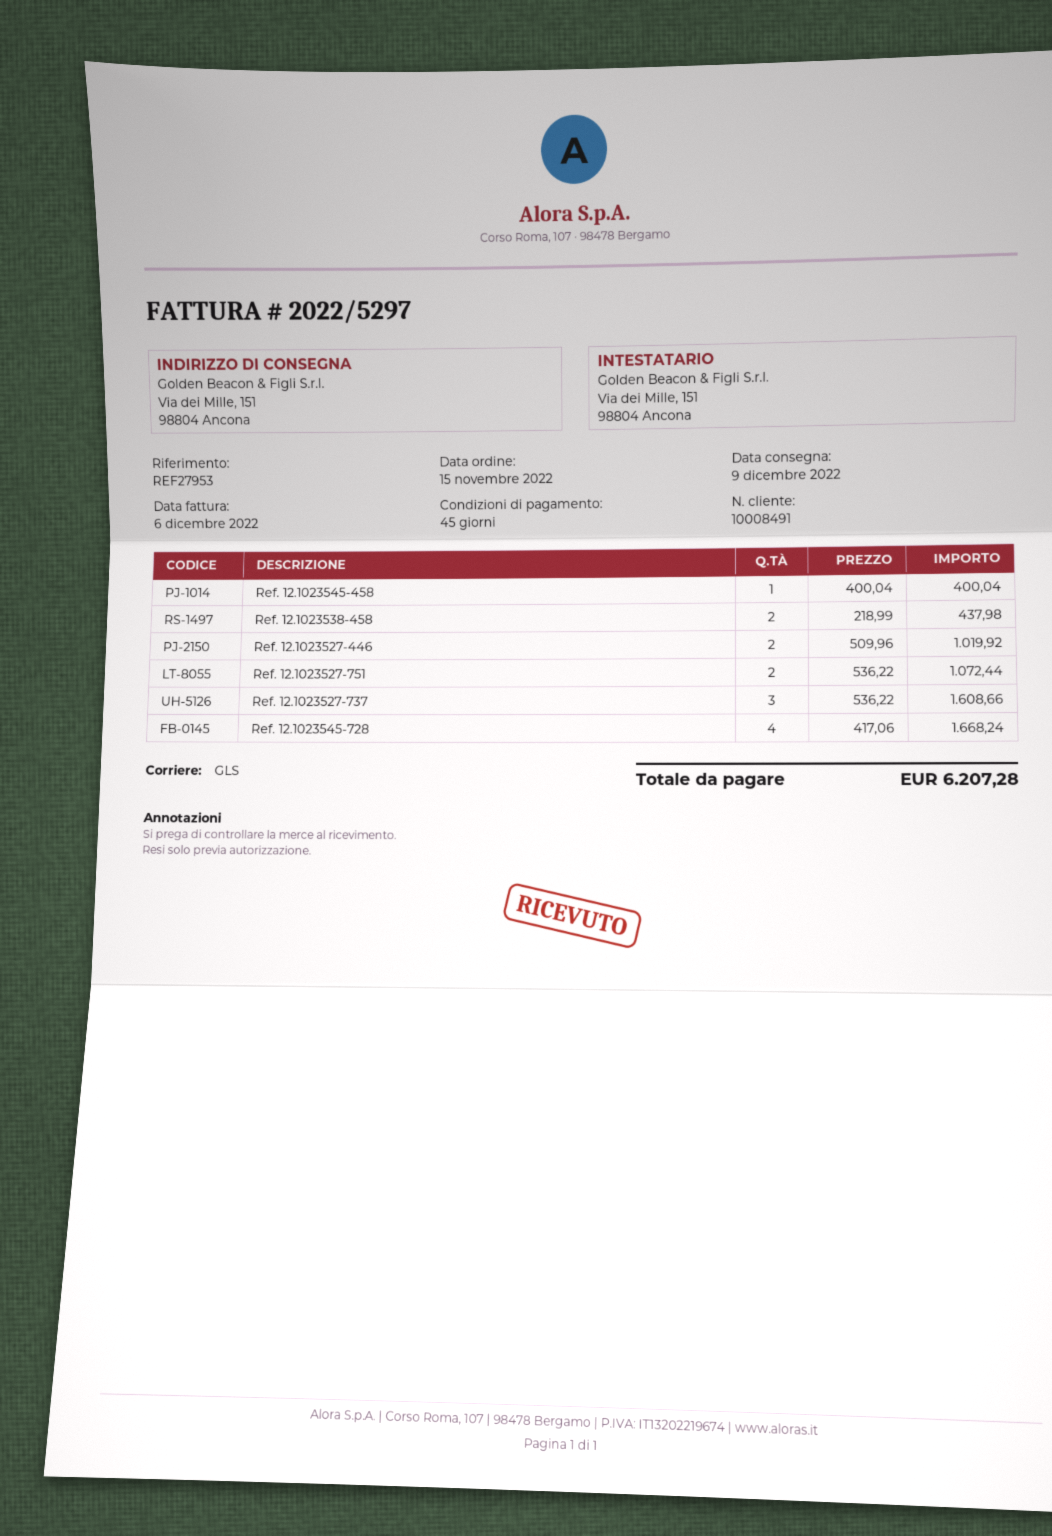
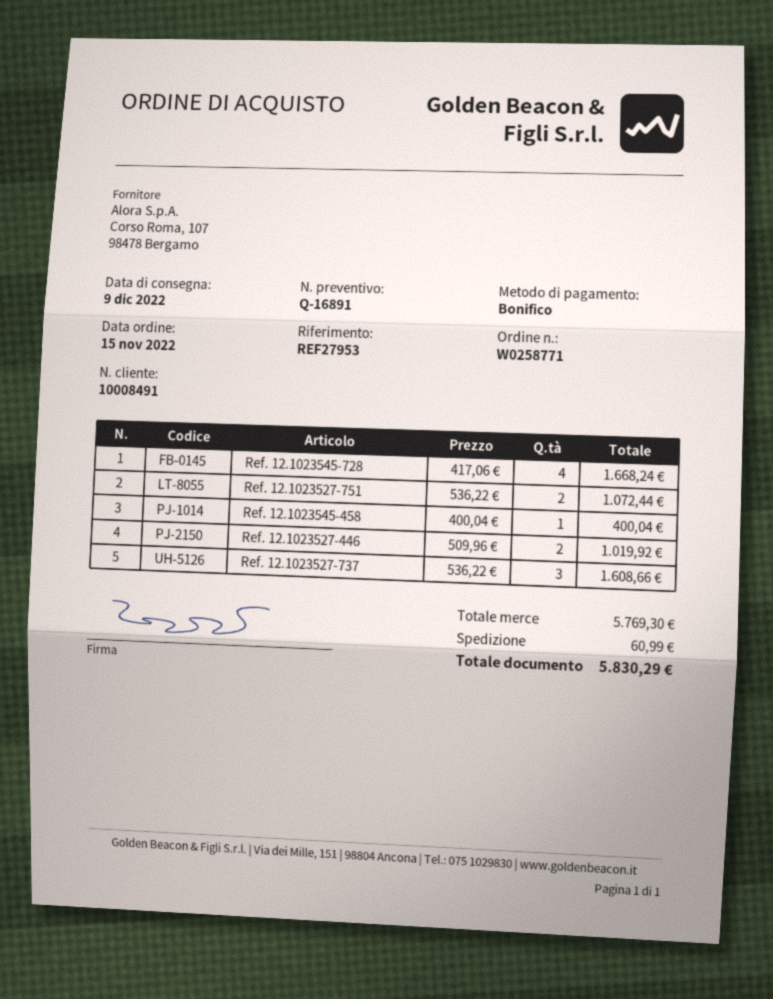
Ref. 12.1023538-458: 2 x 218.99 = 437.98 -> none
shipping: none -> 60.99
total: 6207.28 -> 5830.29

